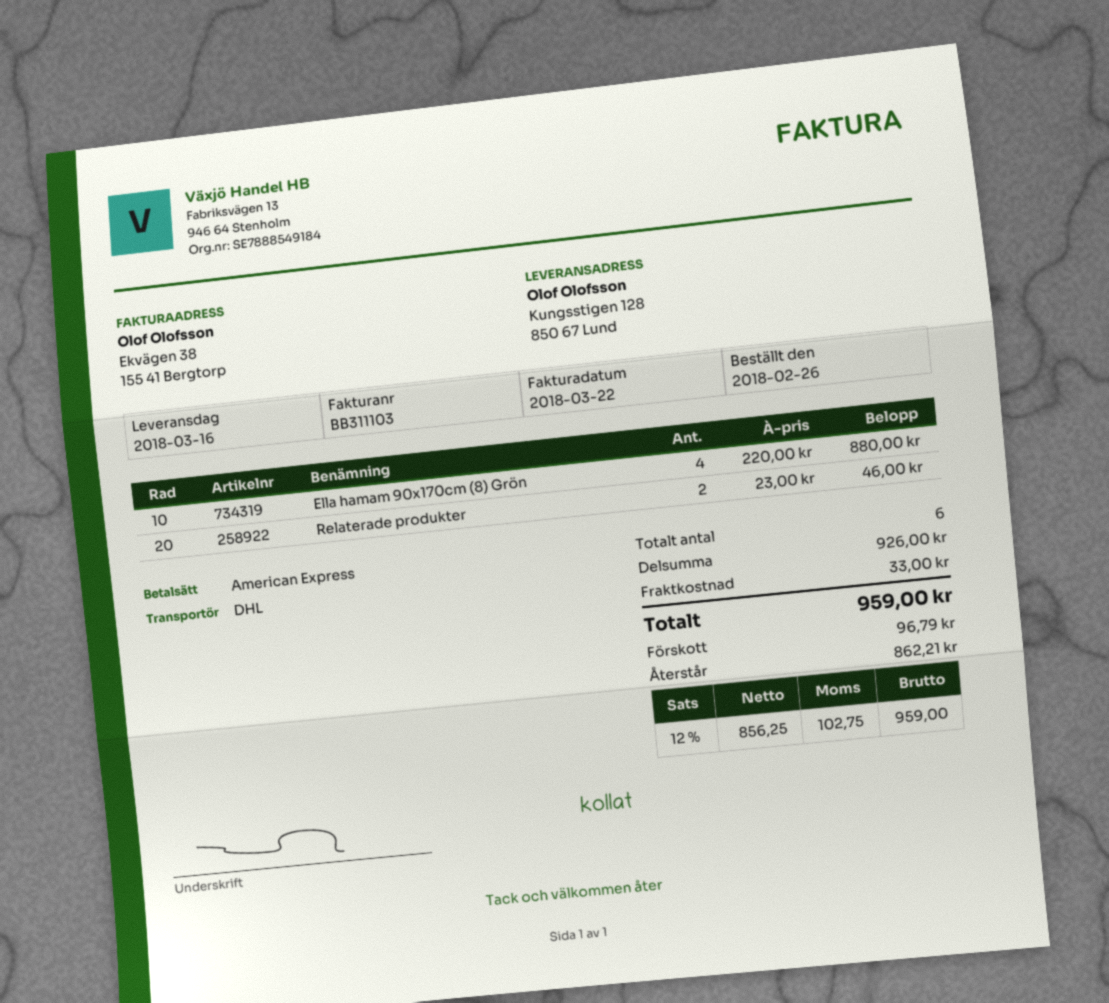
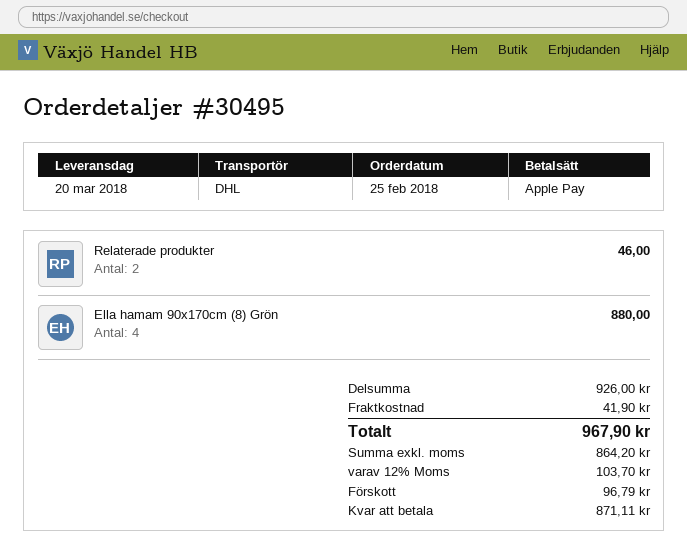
order date: 2018-02-26 -> 2018-02-25
delivery date: 2018-03-16 -> 2018-03-20
payment method: American Express -> Apple Pay
shipping: 33.00 -> 41.90
net: 856.25 -> 864.20
tax: 12% = 102.75 -> 12% = 103.70
total: 959.00 -> 967.90
balance: 862.21 -> 871.11

